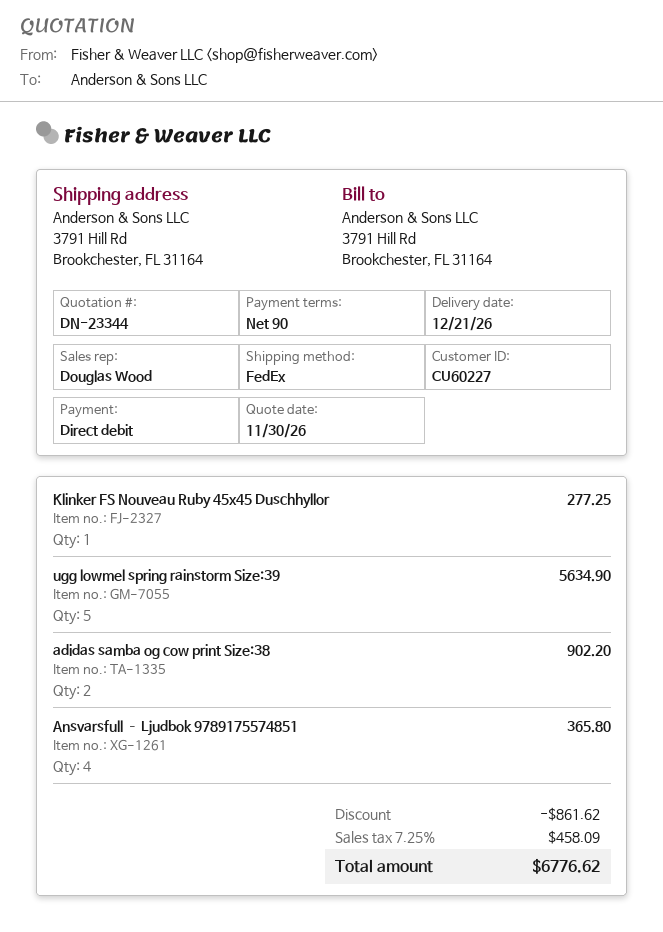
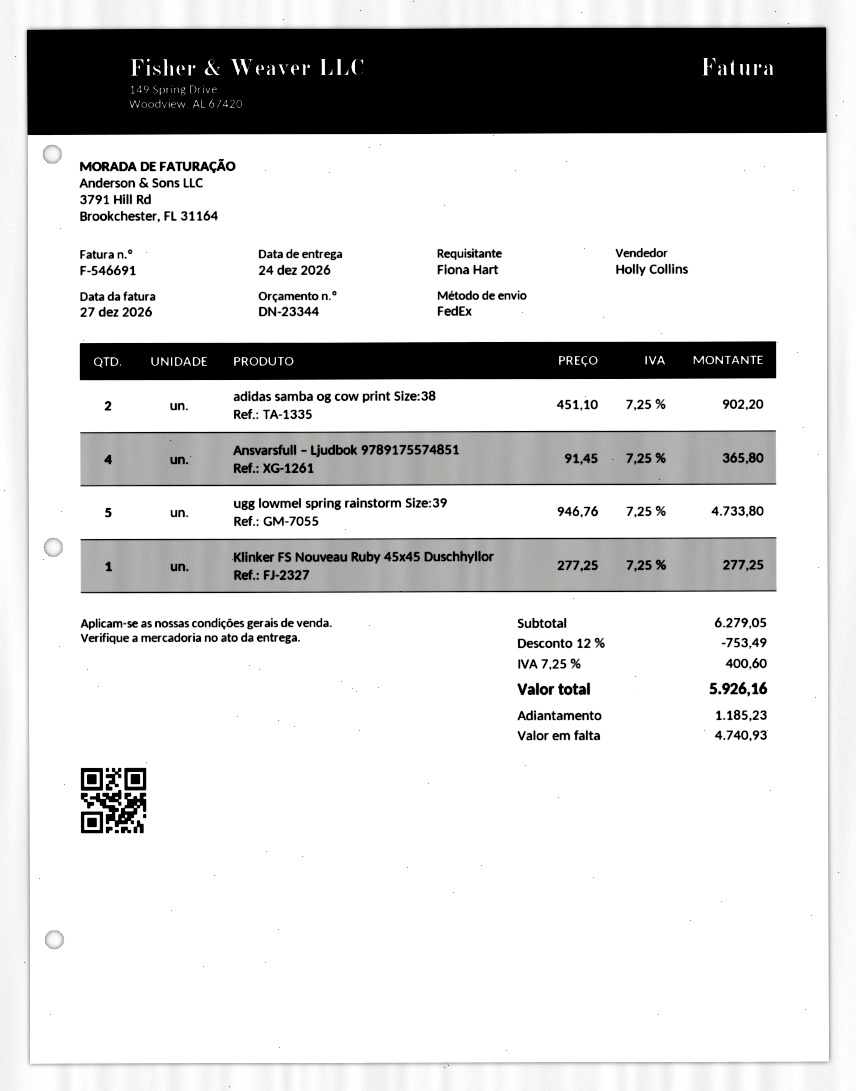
delivery date: 2026-12-21 -> 2026-12-24
sales rep: Douglas Wood -> Holly Collins
ugg lowmel spring rainstorm Size:39: 5 for 5634.90 -> 5 for 4733.80
discount: 861.62 -> 753.49
tax: 7.25% = 458.09 -> 7.25% = 400.60
total: 6776.62 -> 5926.16

